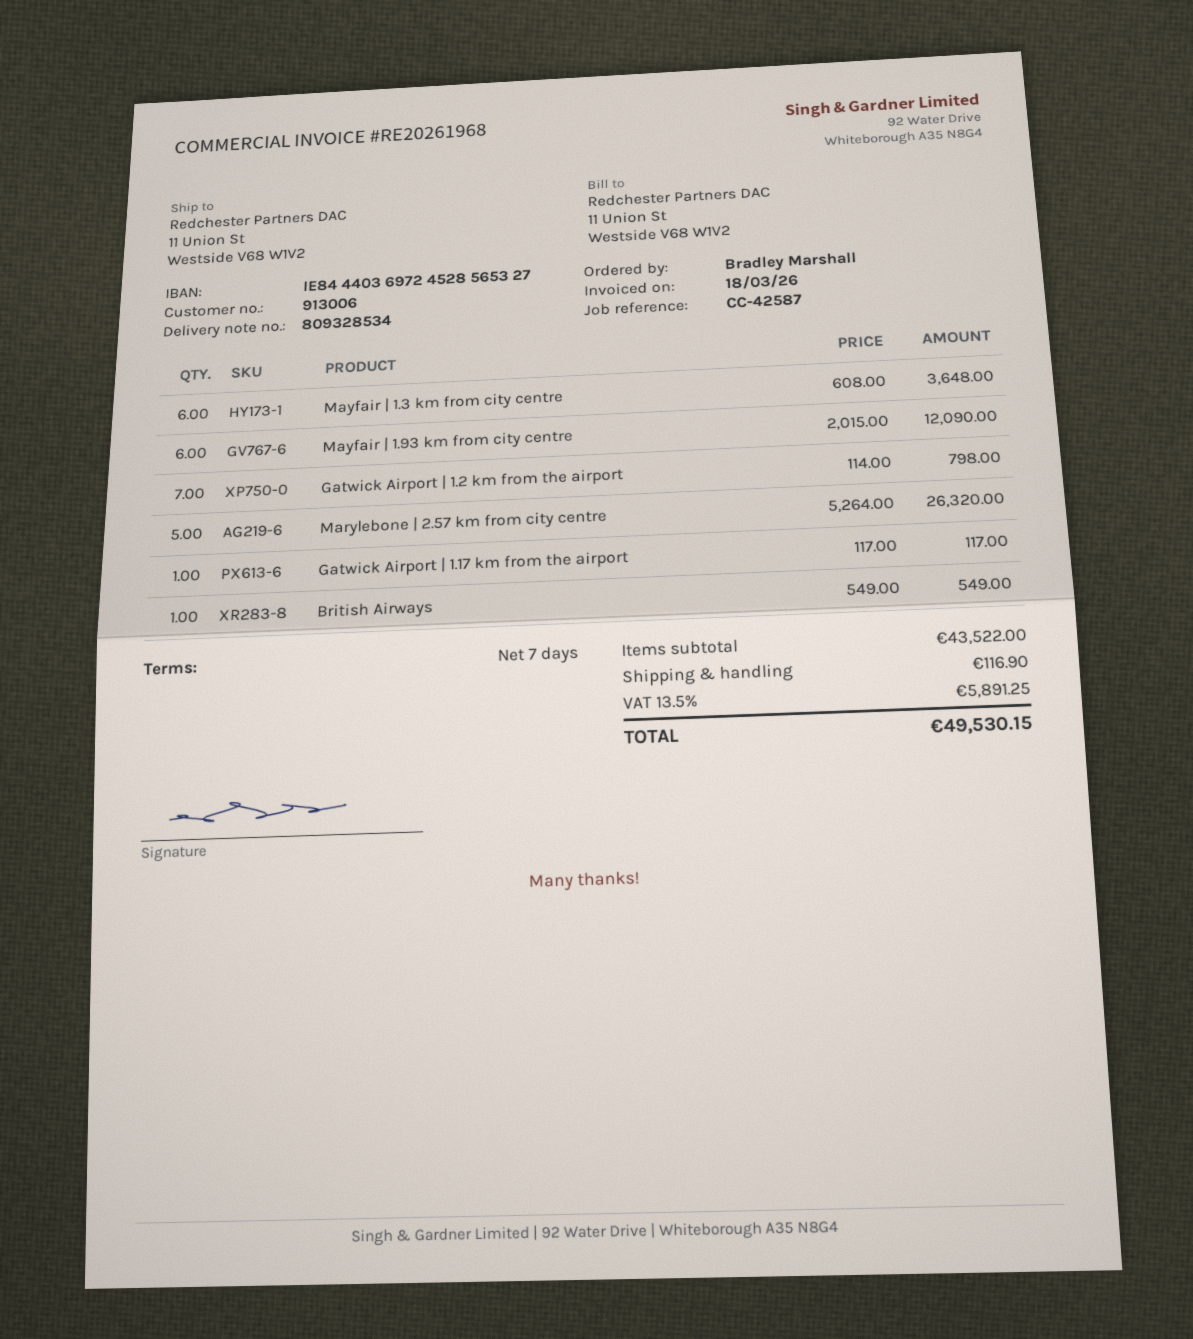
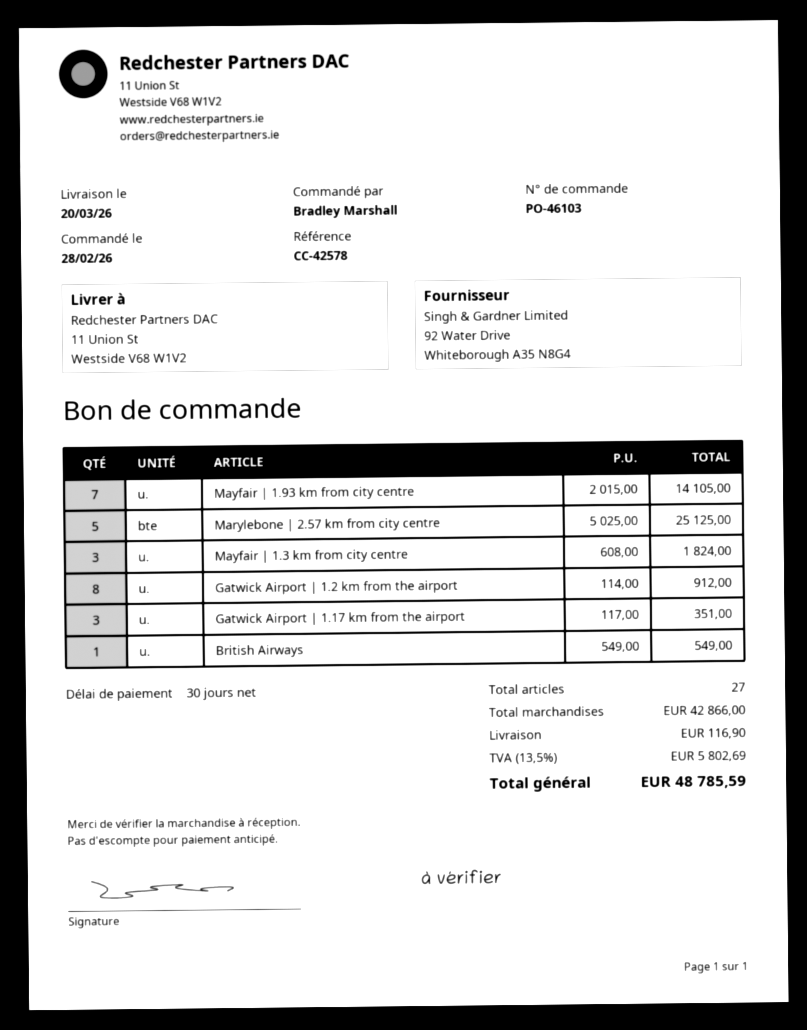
payment terms: 7 days -> 30 days
reference: CC-42587 -> CC-42578
Mayfair | 1.3 km from city centre: 6 x 608.00 = 3648.00 -> 3 x 608.00 = 1824.00
Mayfair | 1.93 km from city centre: 6 x 2015.00 = 12090.00 -> 7 x 2015.00 = 14105.00
Gatwick Airport | 1.2 km from the airport: 7 x 114.00 = 798.00 -> 8 x 114.00 = 912.00
Marylebone | 2.57 km from city centre: 5 x 5264.00 = 26320.00 -> 5 x 5025.00 = 25125.00
Gatwick Airport | 1.17 km from the airport: 1 x 117.00 = 117.00 -> 3 x 117.00 = 351.00
subtotal: 43522.00 -> 42866.00
tax: 13.5% = 5891.25 -> 13.5% = 5802.69
total: 49530.15 -> 48785.59

